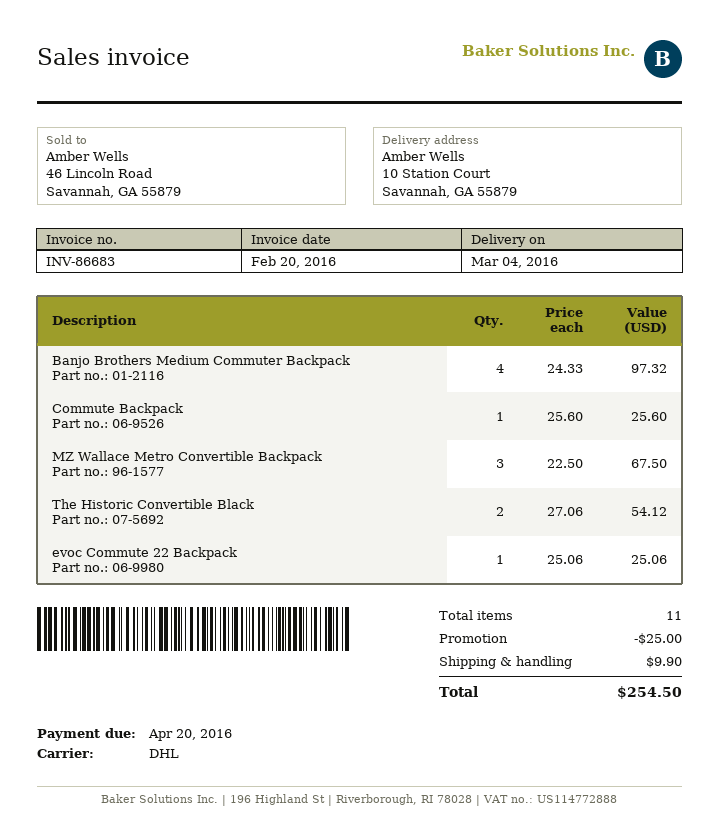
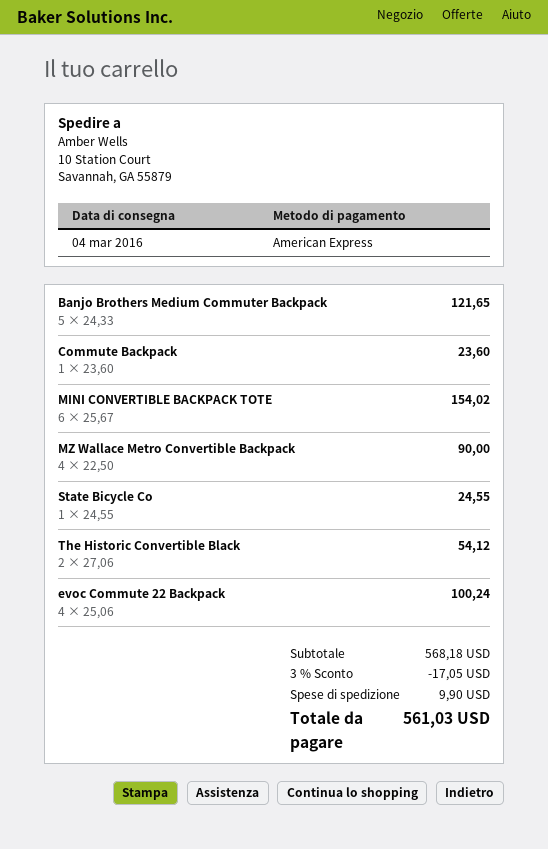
Banjo Brothers Medium Commuter Backpack: 4 x 24.33 = 97.32 -> 5 x 24.33 = 121.65
Commute Backpack: 1 x 25.60 = 25.60 -> 1 x 23.60 = 23.60
MZ Wallace Metro Convertible Backpack: 3 x 22.50 = 67.50 -> 4 x 22.50 = 90.00
evoc Commute 22 Backpack: 1 x 25.06 = 25.06 -> 4 x 25.06 = 100.24
MINI CONVERTIBLE BACKPACK TOTE: none -> 6 x 25.67 = 154.02
State Bicycle Co: none -> 1 x 24.55 = 24.55
discount: 25.00 -> 17.05
total: 254.50 -> 561.03

